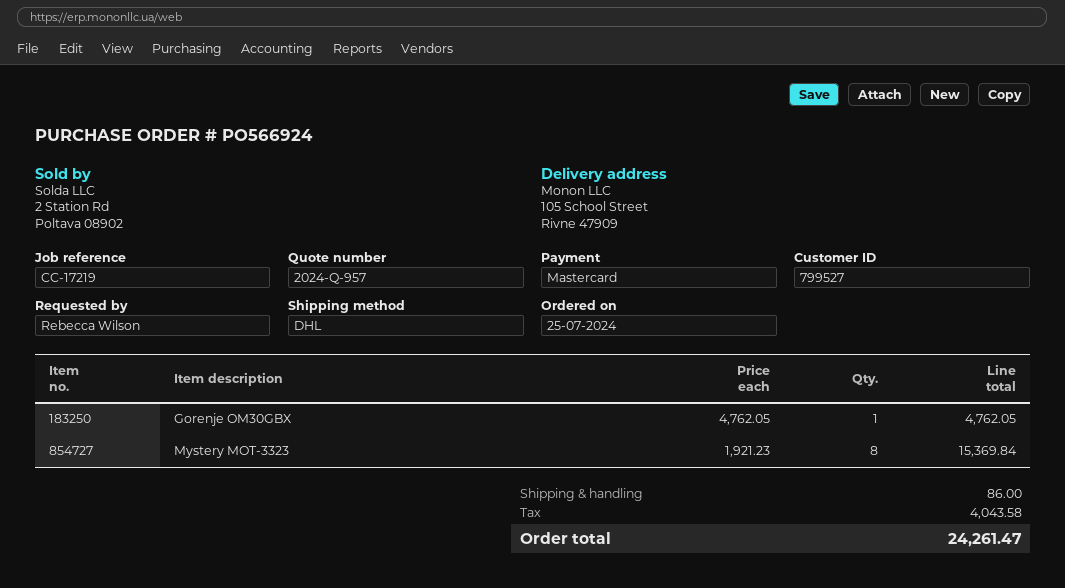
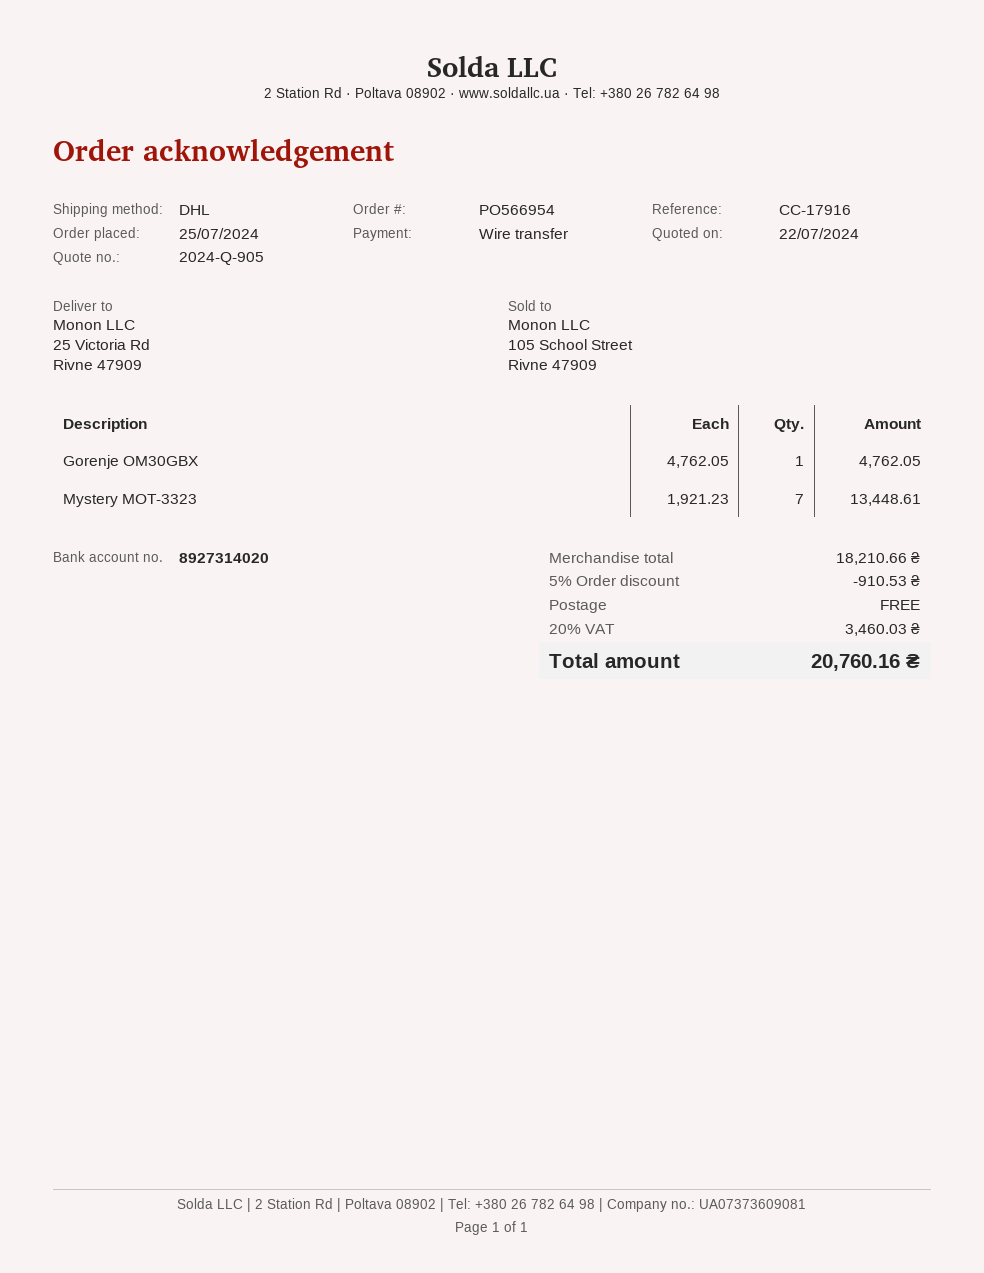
quote number: 2024-Q-957 -> 2024-Q-905
order number: PO566924 -> PO566954
reference: CC-17219 -> CC-17916
payment method: Mastercard -> bank transfer
ship to: 105 School Street, Rivne 47909 -> 25 Victoria Rd, Rivne 47909
Mystery MOT-3323: 8 x 1921.23 = 15369.84 -> 7 x 1921.23 = 13448.61
discount: none -> 5% = 910.53
shipping: 86.00 -> 0.00
tax: 4043.58 -> 3460.03
total: 24261.47 -> 20760.16

